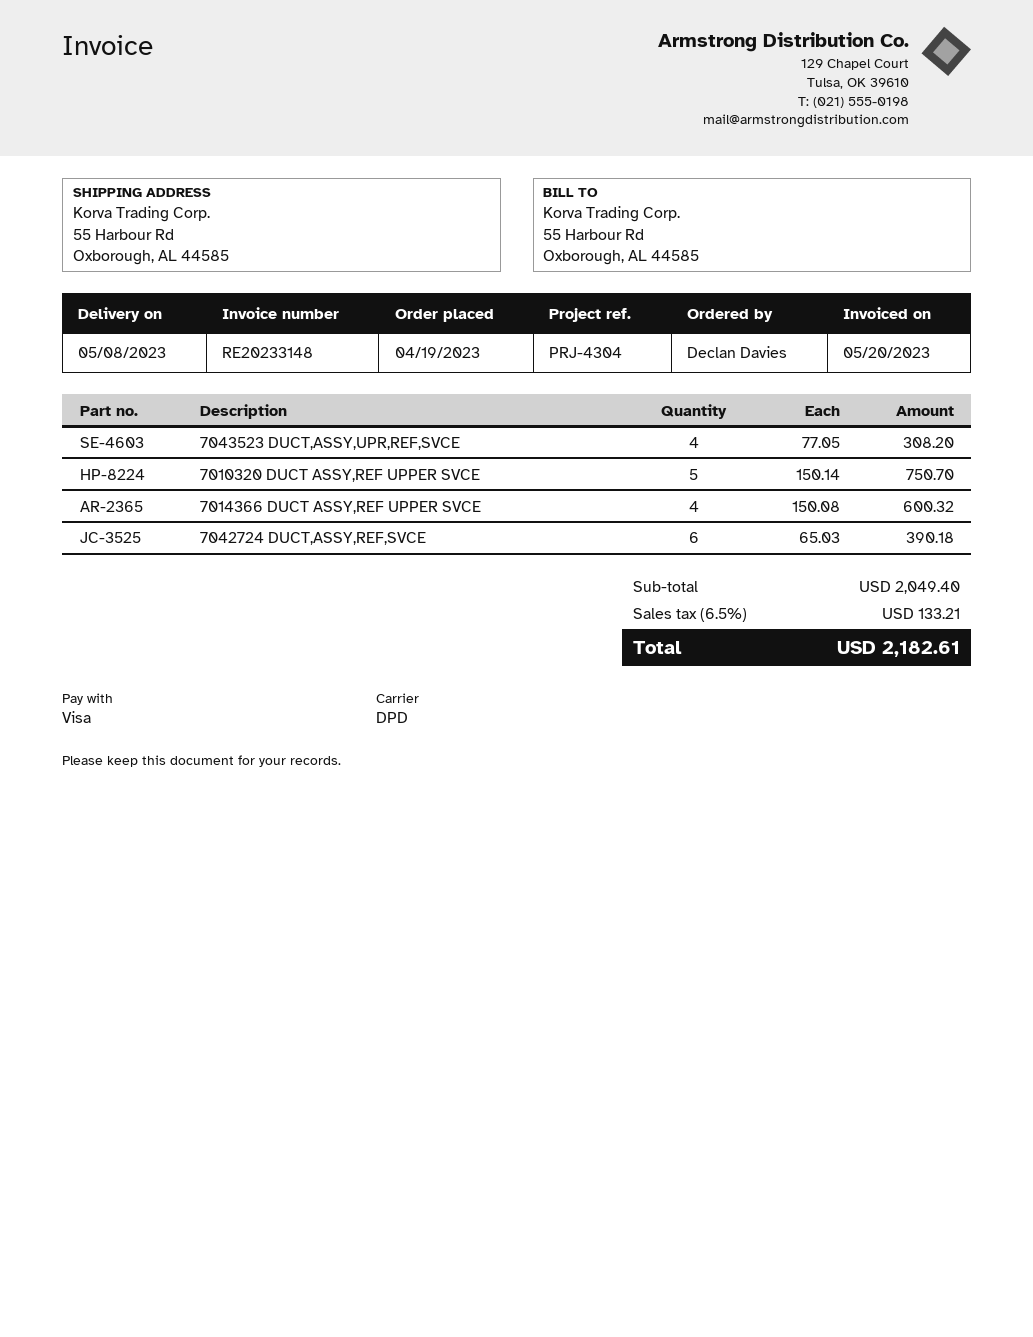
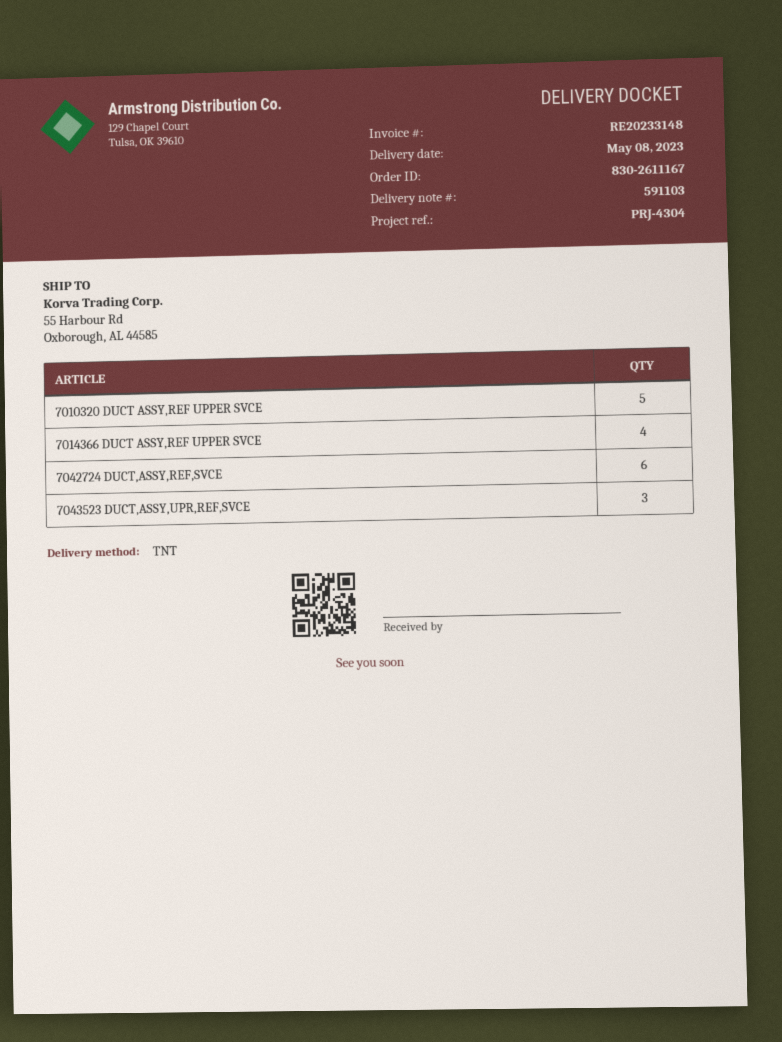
shipping method: DPD -> TNT
7043523 DUCT,ASSY,UPR,REF,SVCE: 4 -> 3

